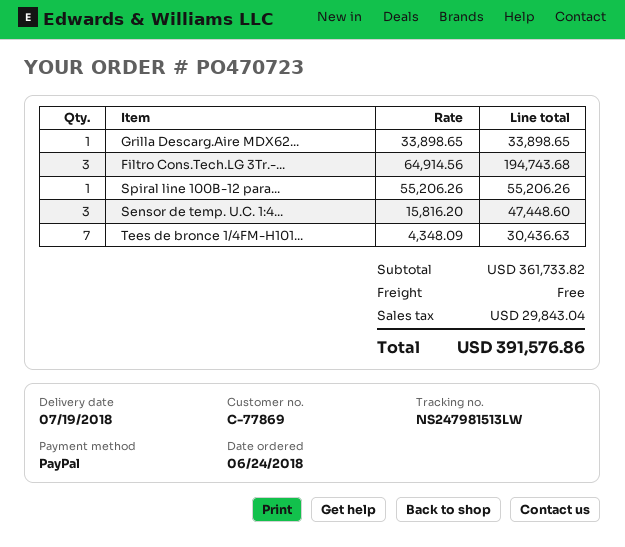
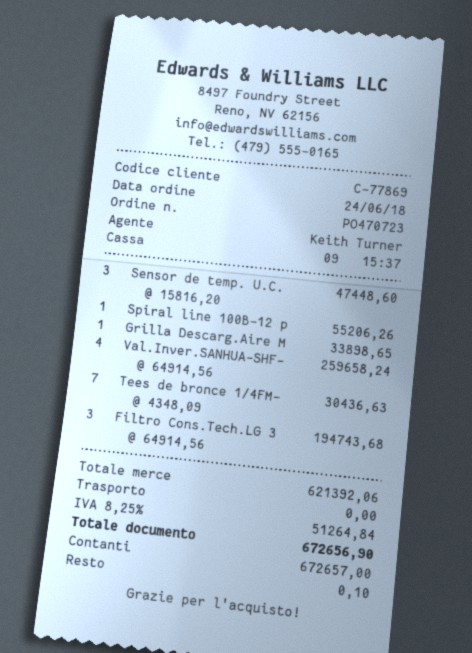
payment method: PayPal -> cash
Val.Inver.SANHUA-SHF-: none -> 4 x 64914.56 = 259658.24
subtotal: 361733.82 -> 621392.06
tax: 29843.04 -> 51264.84
total: 391576.86 -> 672656.90

